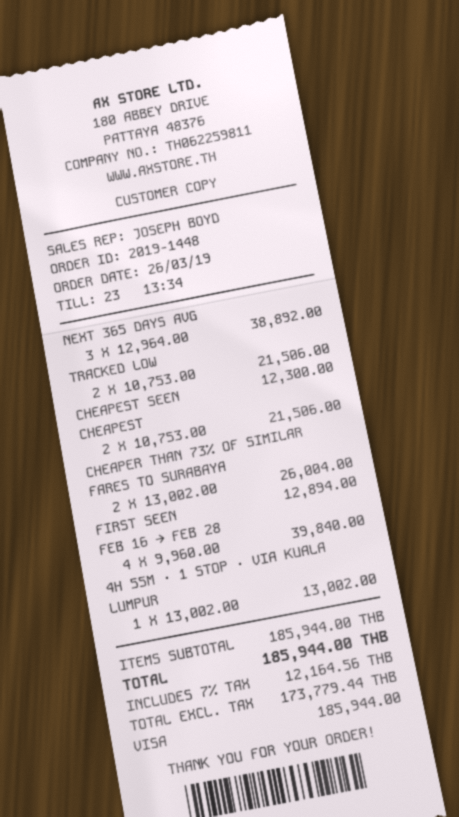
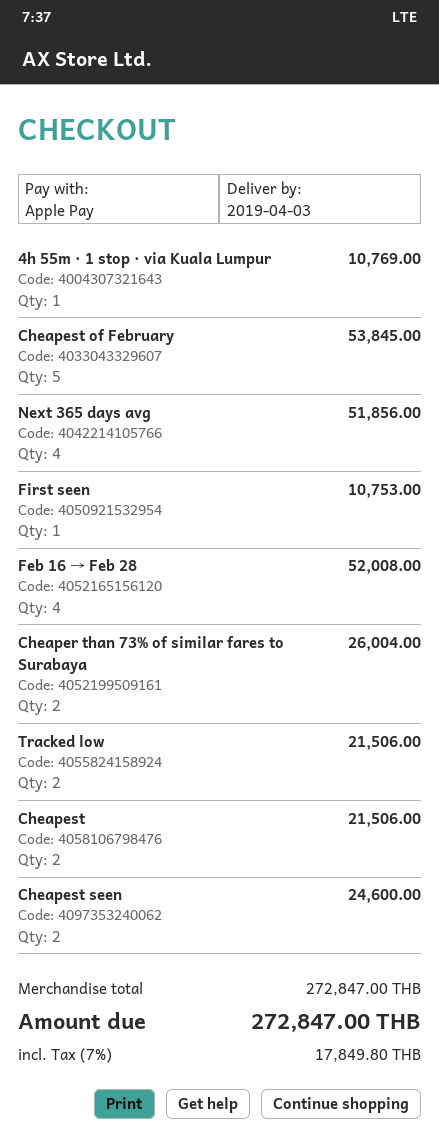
payment method: Visa -> Apple Pay
NEXT 365 DAYS AVG: 3 for 38892.00 -> 4 for 51856.00
CHEAPEST SEEN: 1 for 12300.00 -> 2 for 24600.00
FIRST SEEN: 1 for 12894.00 -> 1 for 10753.00
FEB 16 → FEB 28: 4 for 39840.00 -> 4 for 52008.00
4H 55M · 1 STOP · VIA KUALA LUMPUR: 1 for 13002.00 -> 1 for 10769.00
Cheapest of February: none -> 5 for 53845.00
subtotal: 185944.00 -> 272847.00
tax: 7% = 12164.56 -> 7% = 17849.80
total: 185944.00 -> 272847.00

